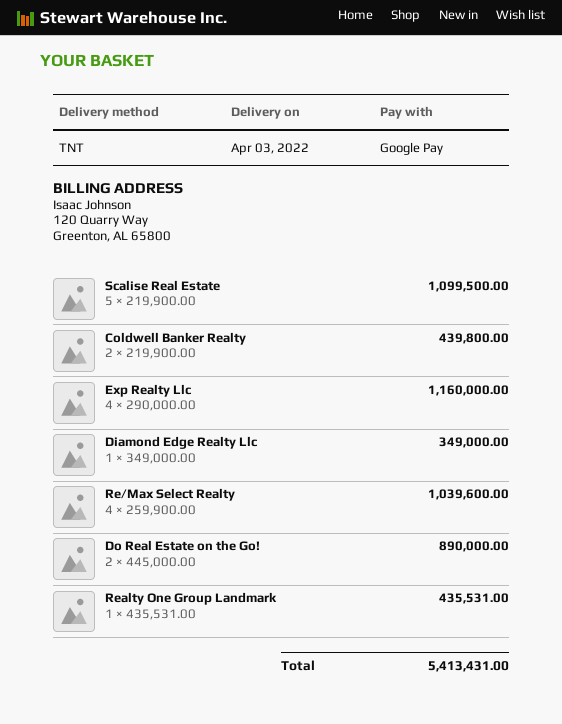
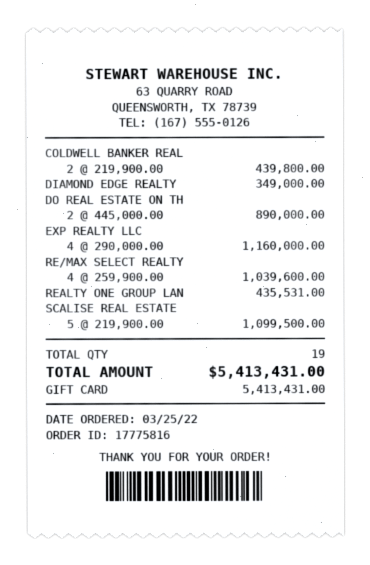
payment method: Google Pay -> gift card

